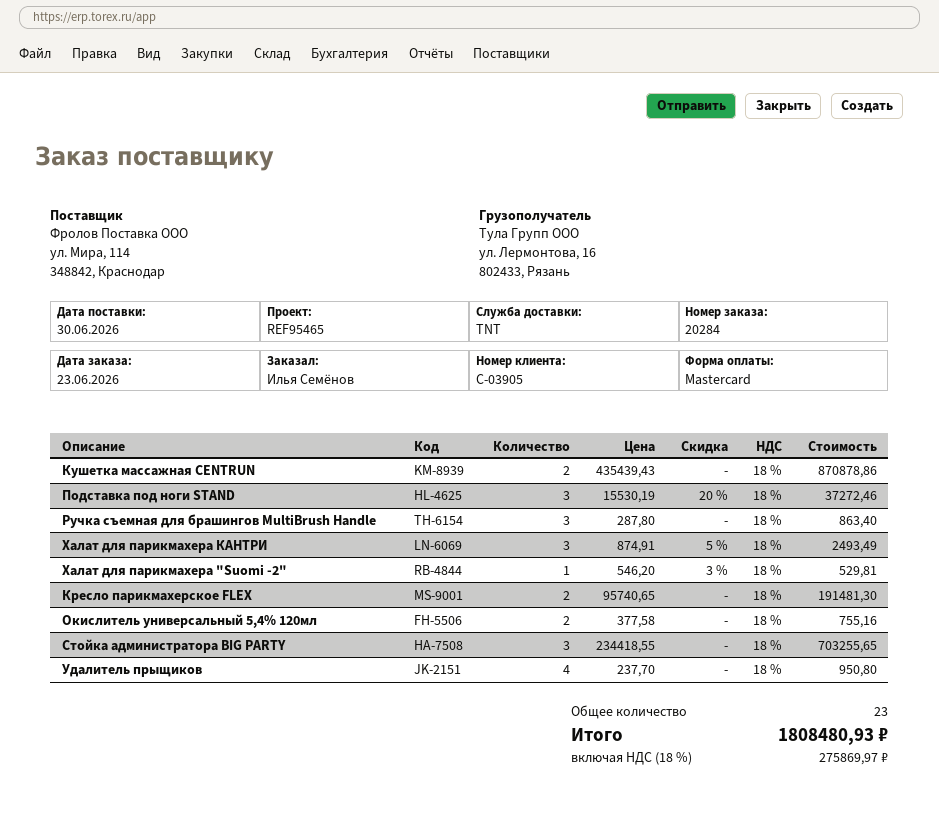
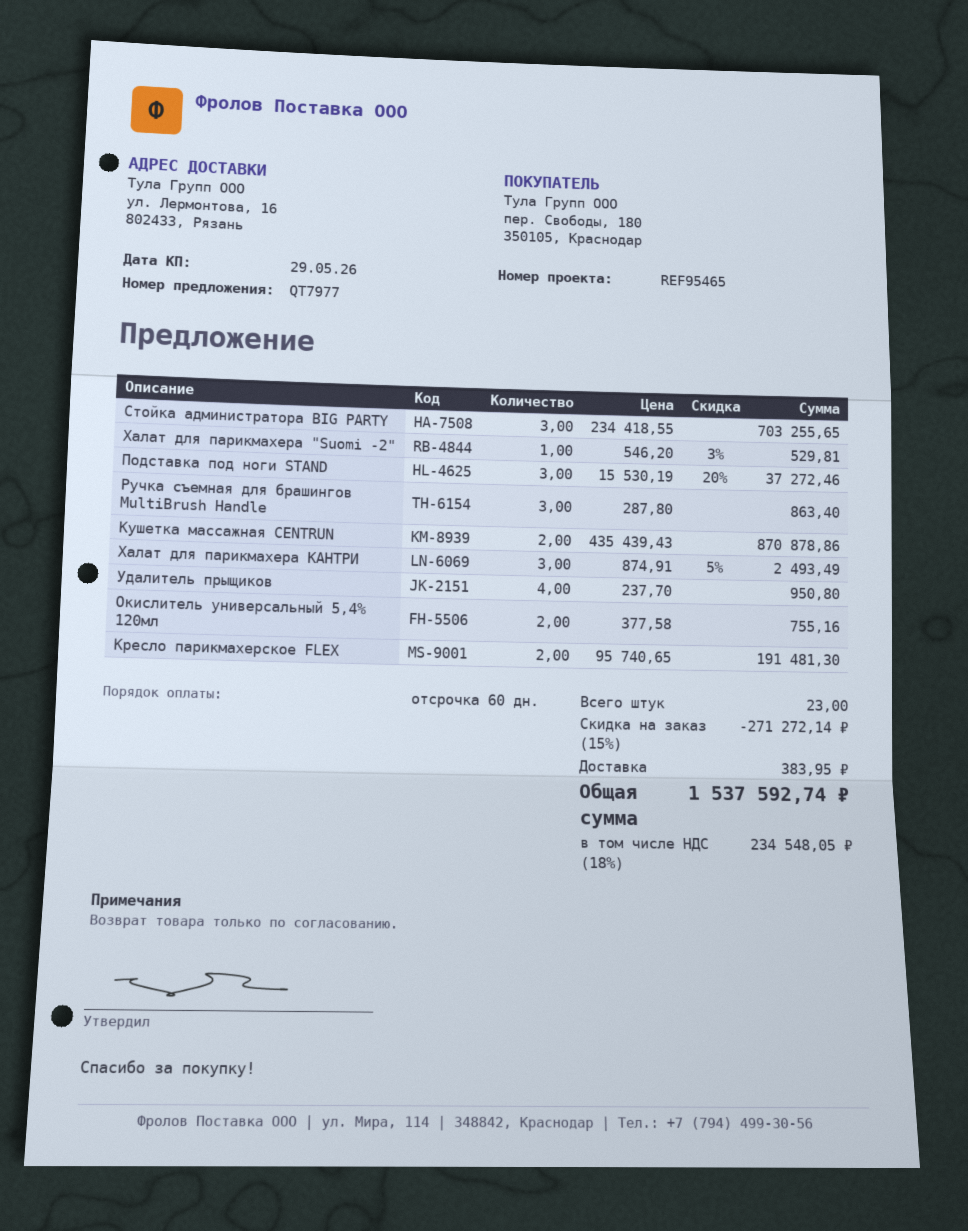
discount: none -> 15% = 271272.14
shipping: none -> 383.95
tax: 18% = 275869.97 -> 18% = 234548.05
total: 1808480.93 -> 1537592.74

